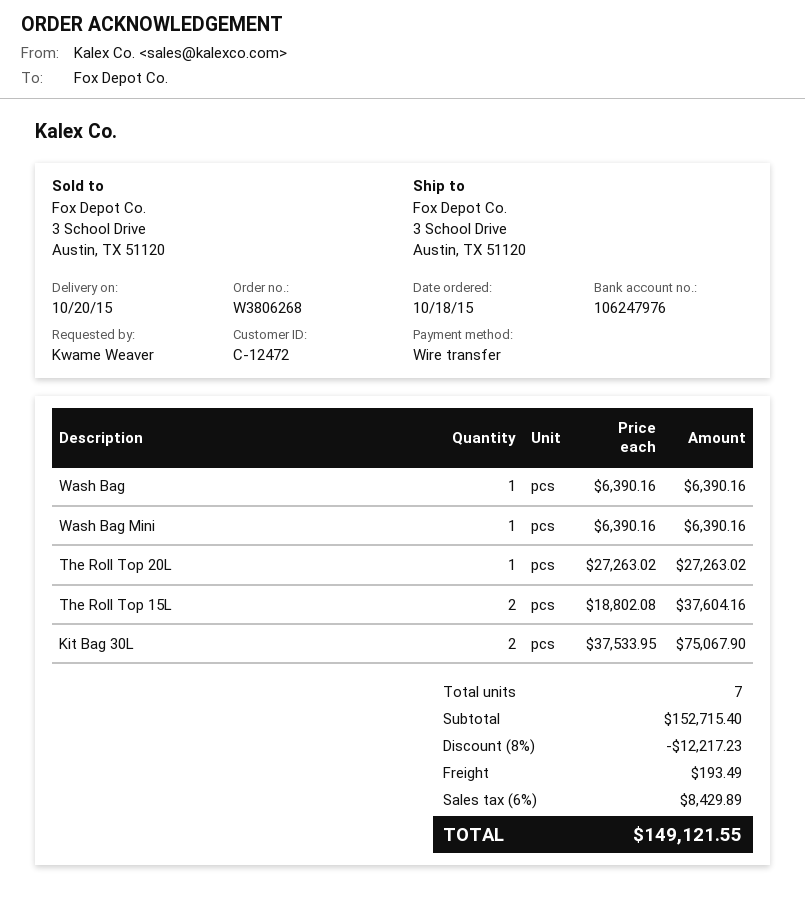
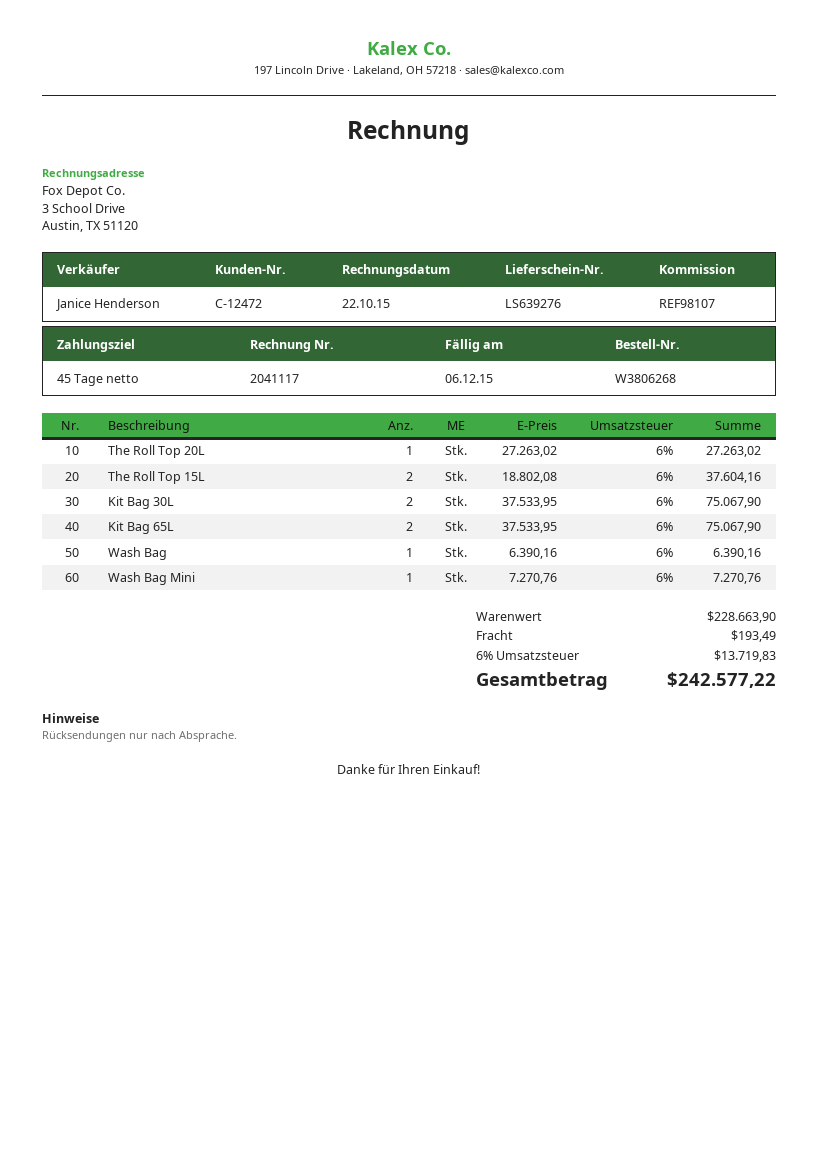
Wash Bag Mini: 1 x 6390.16 = 6390.16 -> 1 x 7270.76 = 7270.76
Kit Bag 65L: none -> 2 x 37533.95 = 75067.90
subtotal: 152715.40 -> 228663.90
discount: 8% = 12217.23 -> none
tax: 6% = 8429.89 -> 6% = 13719.83
total: 149121.55 -> 242577.22

